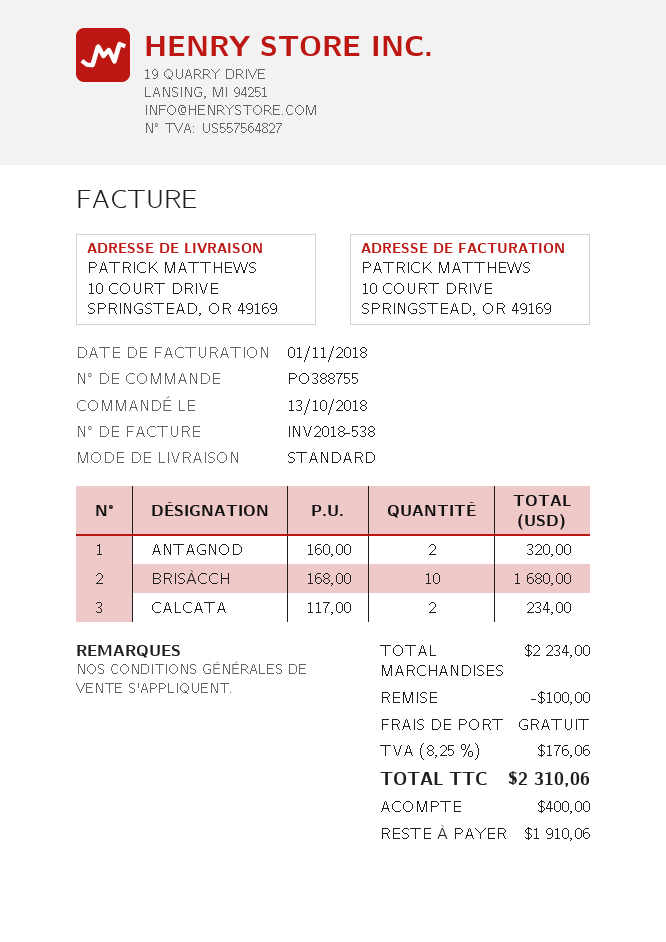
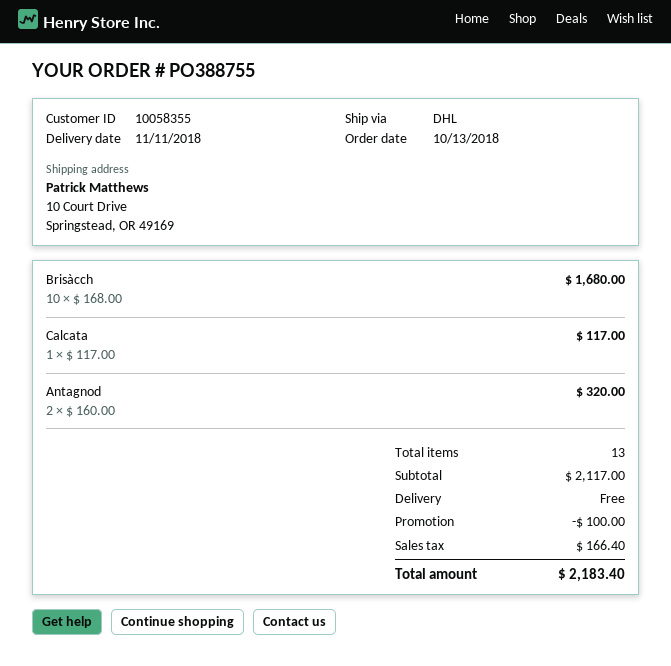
shipping method: standard -> DHL
CALCATA: 2 x 117.00 = 234.00 -> 1 x 117.00 = 117.00
subtotal: 2234.00 -> 2117.00
tax: 176.06 -> 166.40
total: 2310.06 -> 2183.40

